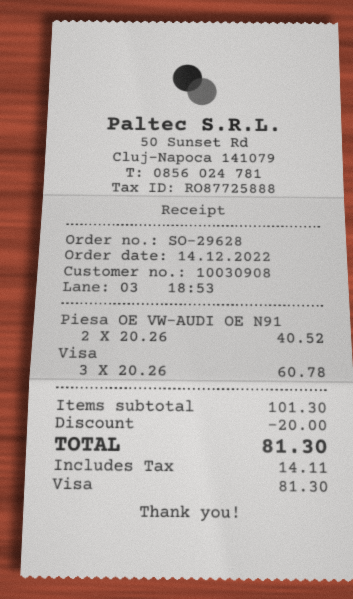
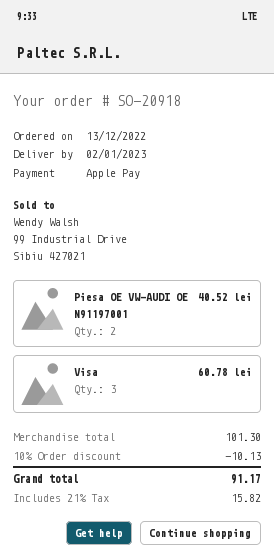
order number: SO-29628 -> SO-20918
order date: 2022-12-14 -> 2022-12-13
payment method: Visa -> Apple Pay
discount: 20.00 -> 10.13
tax: 14.11 -> 15.82
total: 81.30 -> 91.17

